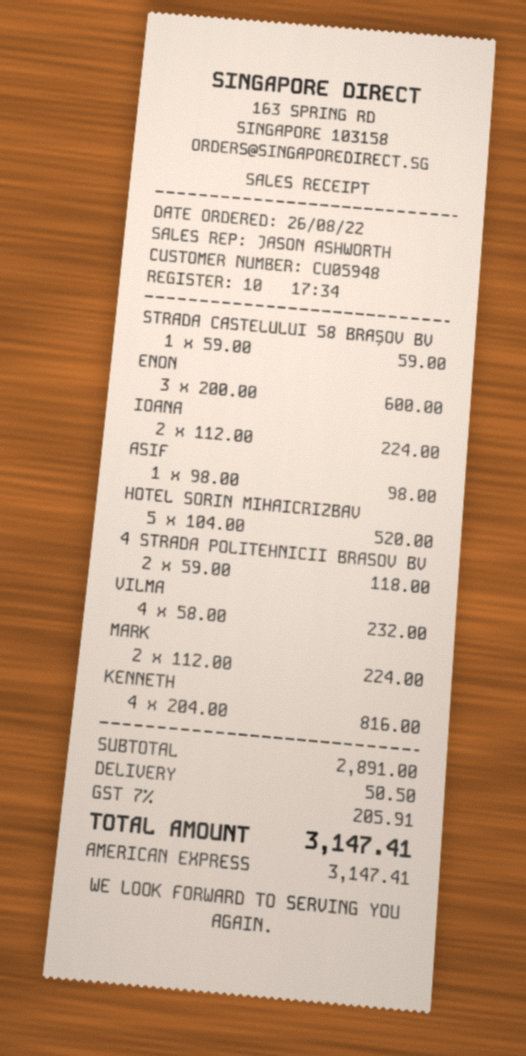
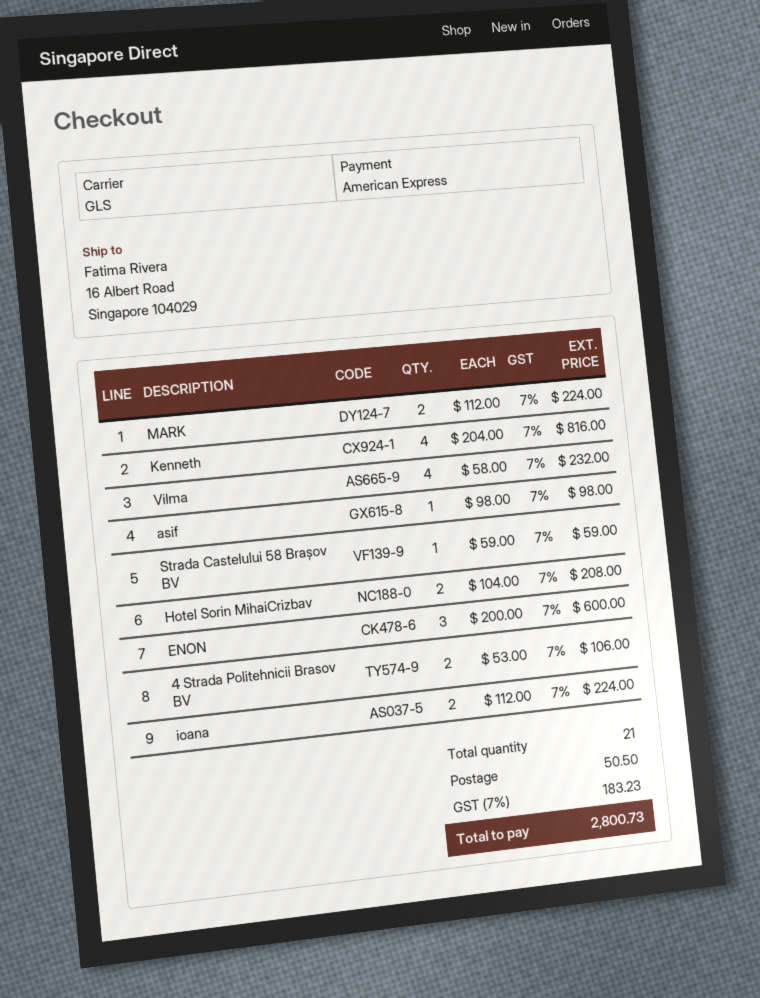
HOTEL SORIN MIHAICRIZBAV: 5 x 104.00 = 520.00 -> 2 x 104.00 = 208.00
4 STRADA POLITEHNICII BRASOV BV: 2 x 59.00 = 118.00 -> 2 x 53.00 = 106.00
tax: 7% = 205.91 -> 7% = 183.23
total: 3147.41 -> 2800.73

